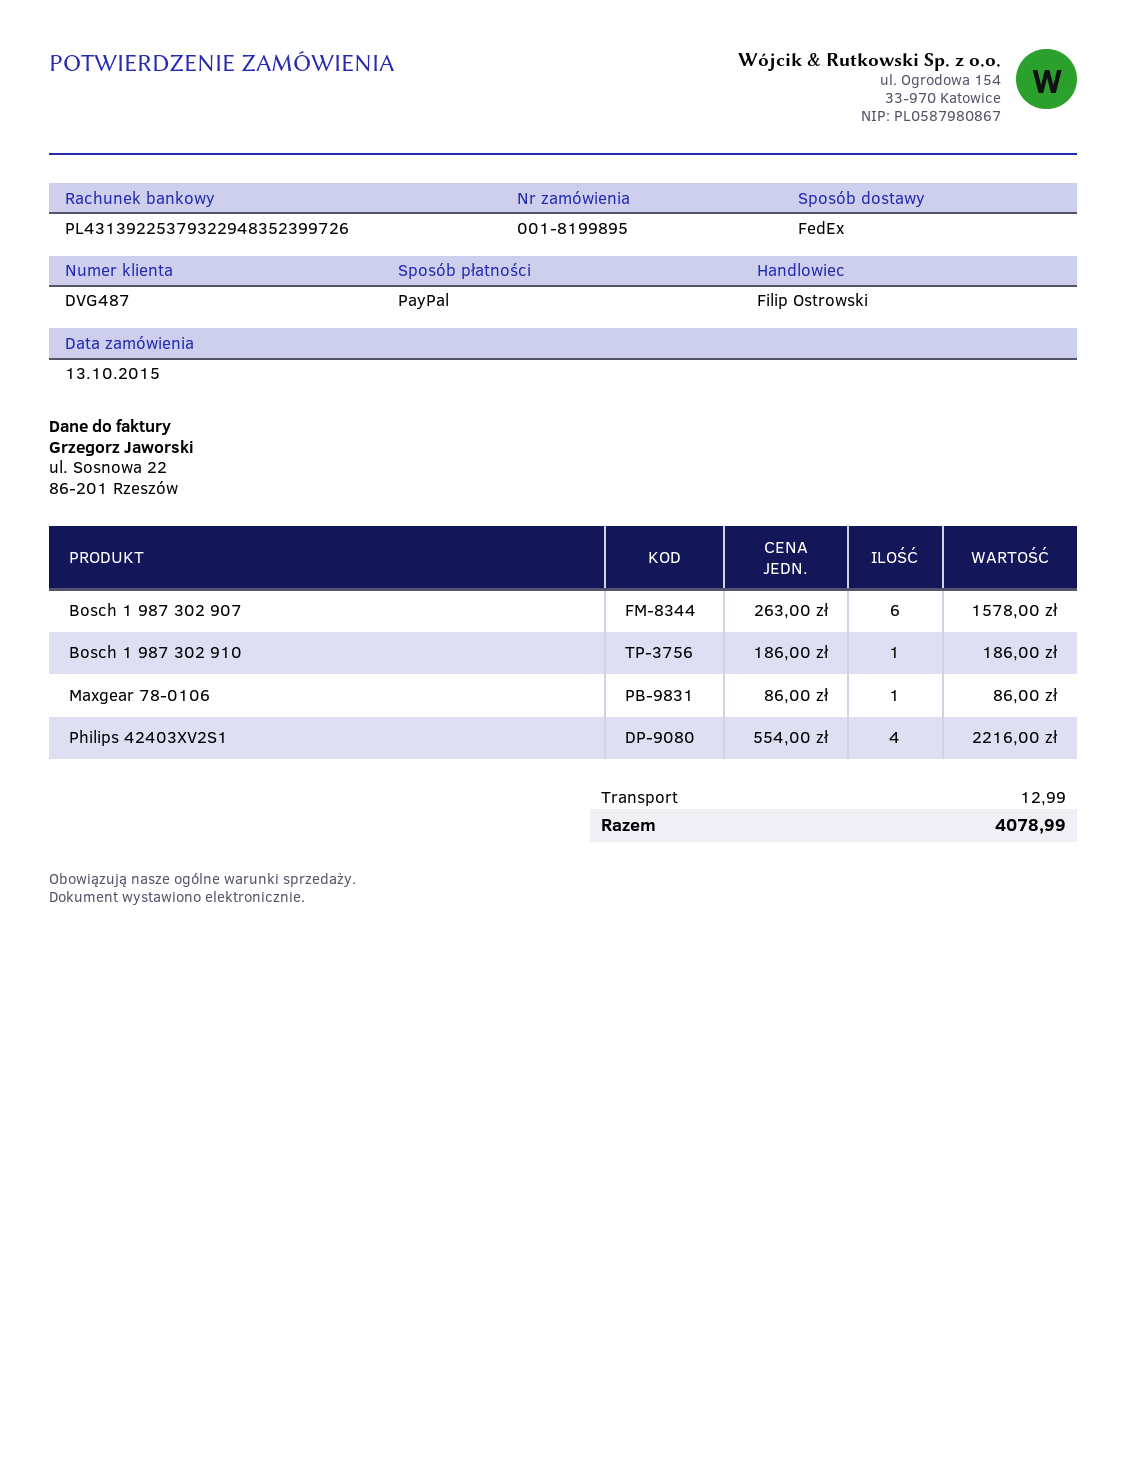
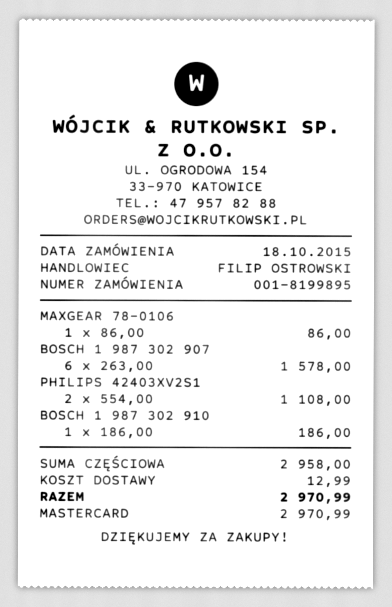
order date: 2015-10-13 -> 2015-10-18
payment method: PayPal -> Mastercard
Philips 42403XV2S1: 4 x 554.00 = 2216.00 -> 2 x 554.00 = 1108.00
total: 4078.99 -> 2970.99

